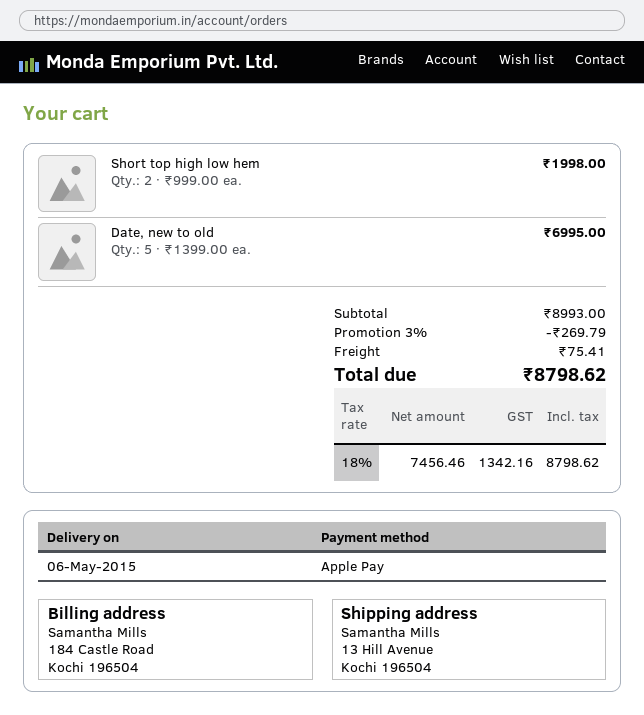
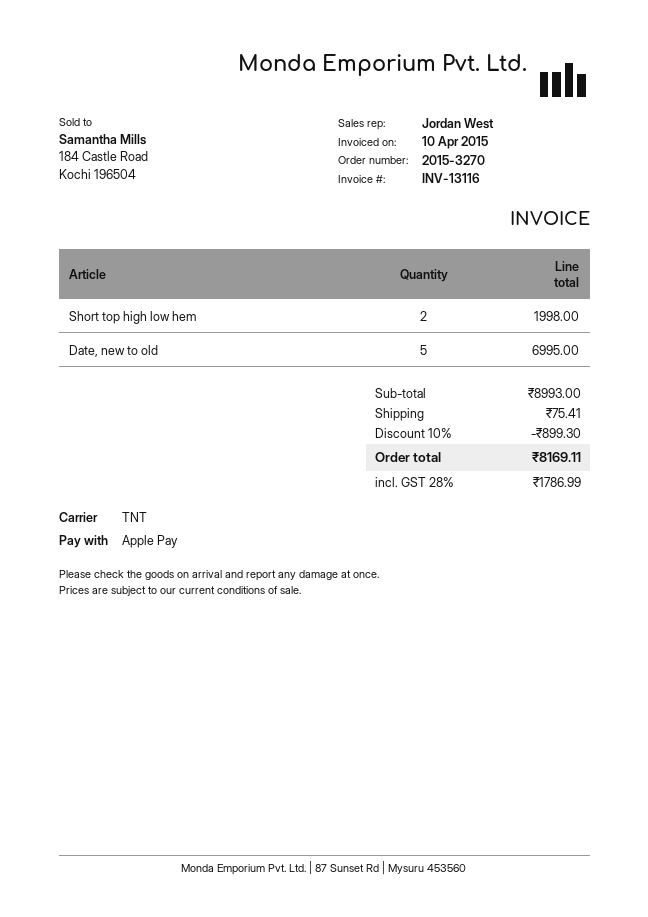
discount: 3% = 269.79 -> 10% = 899.30
tax: 18% = 1342.16 -> 28% = 1786.99
total: 8798.62 -> 8169.11

